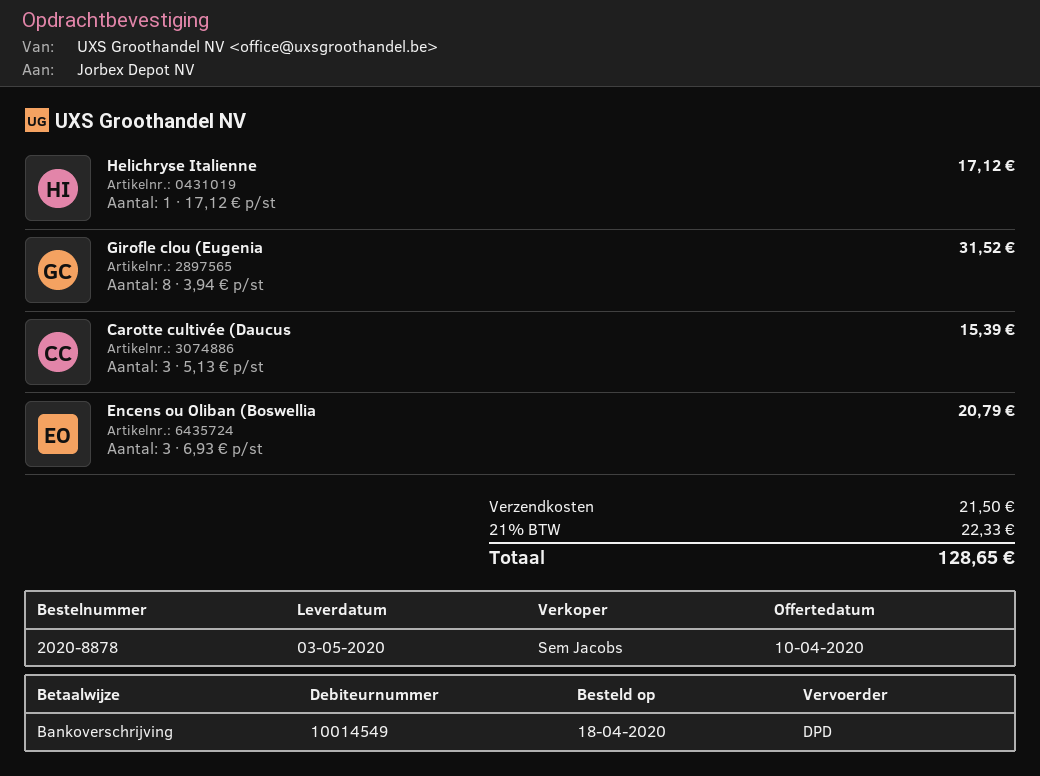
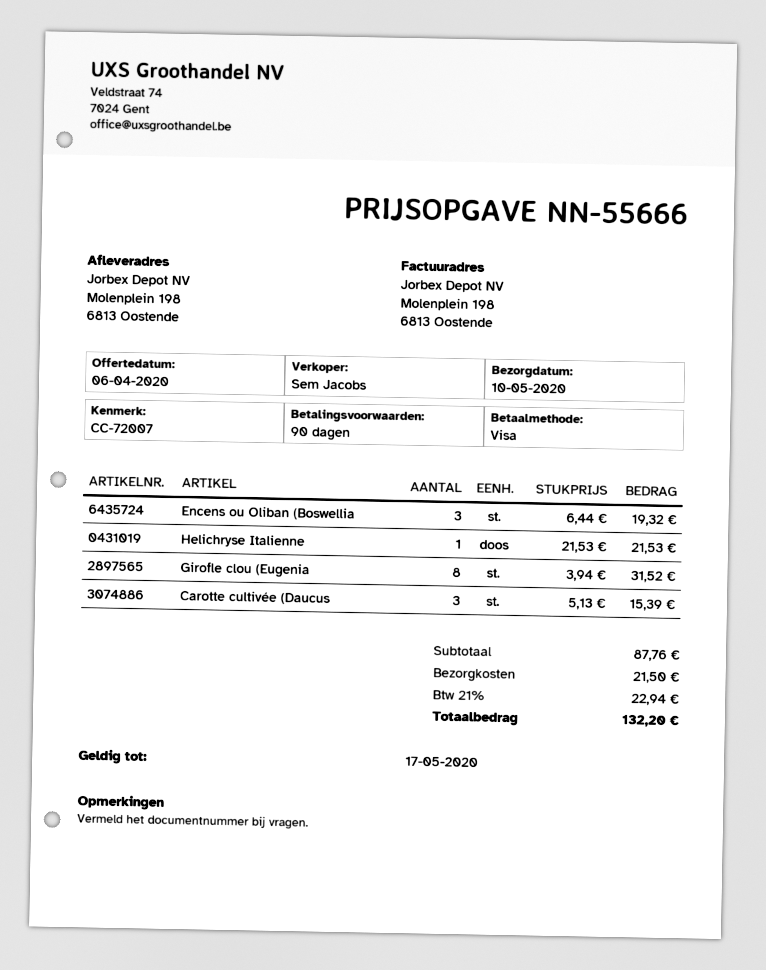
quote date: 2020-04-10 -> 2020-04-06
delivery date: 2020-05-03 -> 2020-05-10
payment method: bank transfer -> Visa
Helichryse Italienne: 1 x 17.12 = 17.12 -> 1 x 21.53 = 21.53
Encens ou Oliban (Boswellia: 3 x 6.93 = 20.79 -> 3 x 6.44 = 19.32
tax: 21% = 22.33 -> 21% = 22.94
total: 128.65 -> 132.20

